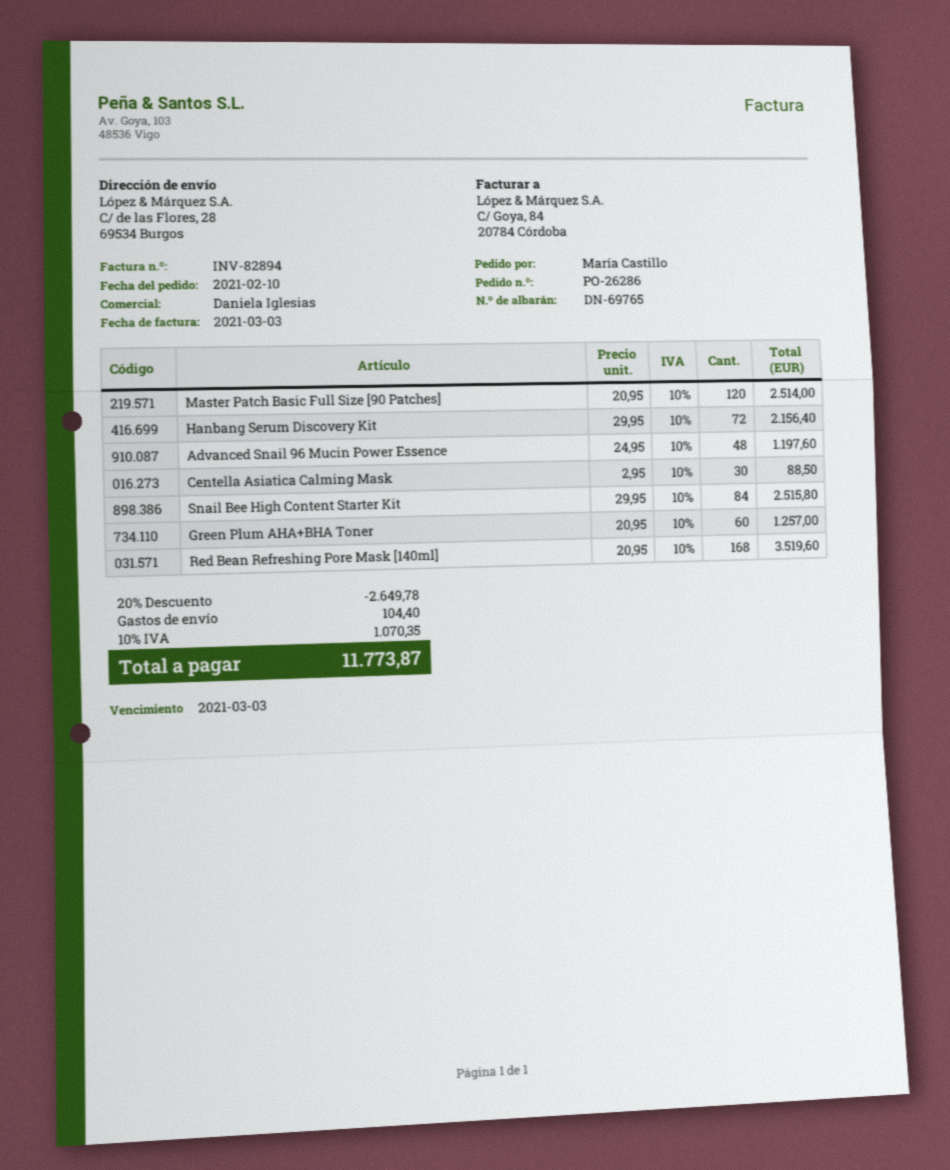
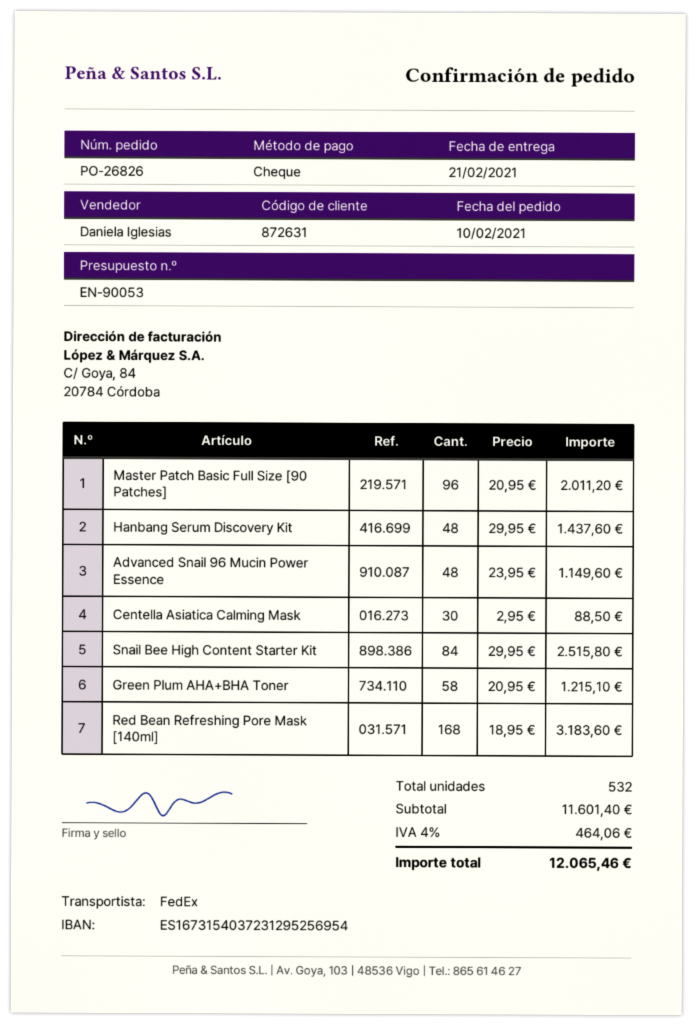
order number: PO-26286 -> PO-26826
Master Patch Basic Full Size [90 Patches]: 120 x 20.95 = 2514.00 -> 96 x 20.95 = 2011.20
Hanbang Serum Discovery Kit: 72 x 29.95 = 2156.40 -> 48 x 29.95 = 1437.60
Advanced Snail 96 Mucin Power Essence: 48 x 24.95 = 1197.60 -> 48 x 23.95 = 1149.60
Green Plum AHA+BHA Toner: 60 x 20.95 = 1257.00 -> 58 x 20.95 = 1215.10
Red Bean Refreshing Pore Mask [140ml]: 168 x 20.95 = 3519.60 -> 168 x 18.95 = 3183.60
discount: 20% = 2649.78 -> none
shipping: 104.40 -> none
tax: 10% = 1070.35 -> 4% = 464.06
total: 11773.87 -> 12065.46

